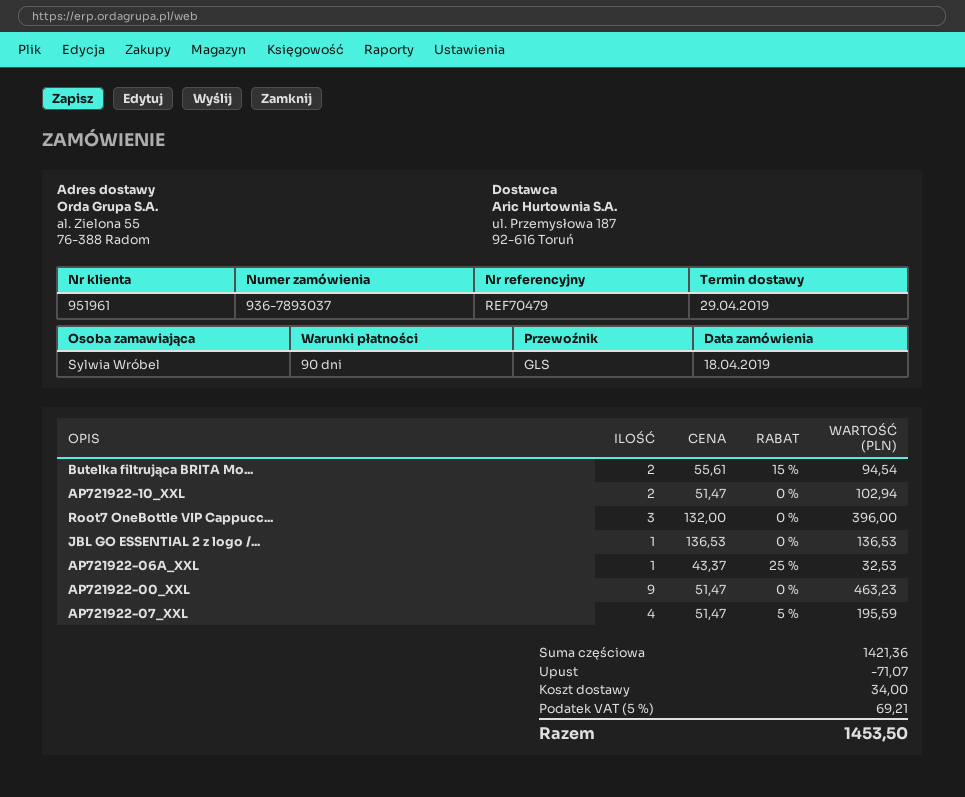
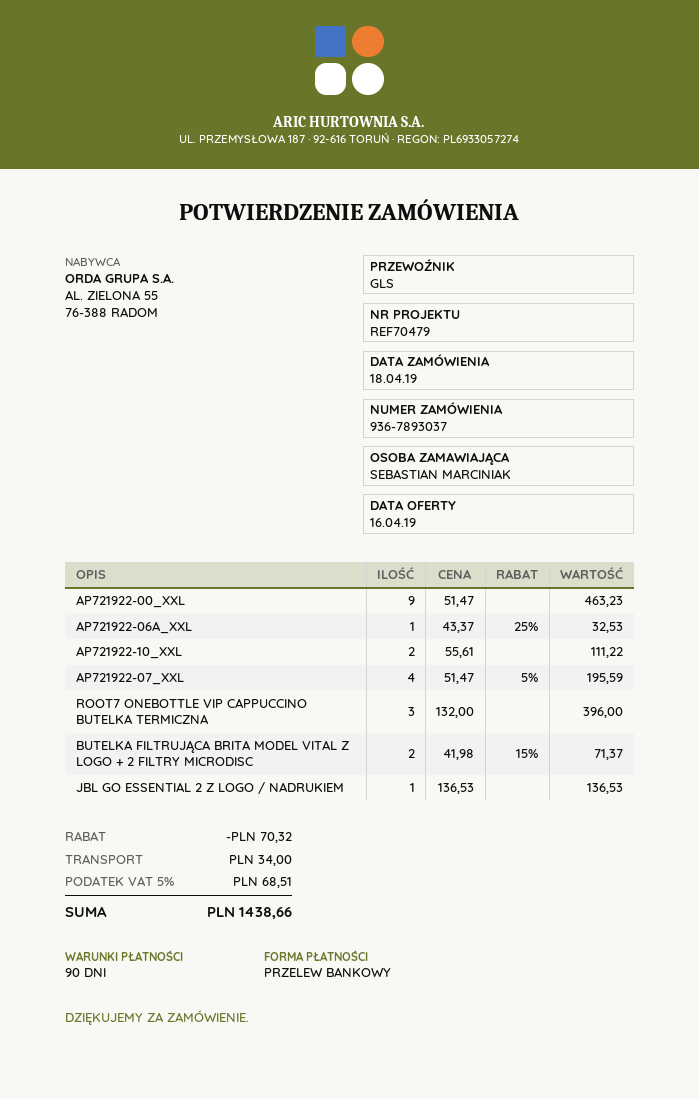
ordered by: Sylwia Wróbel -> SEBASTIAN MARCINIAK
Butelka filtrująca BRITA Mo...: 2 x 55.61 - 15% = 94.54 -> 2 x 41.98 - 15% = 71.37
AP721922-10_XXL: 2 x 51.47 = 102.94 -> 2 x 55.61 = 111.22
discount: 71.07 -> 70.32
tax: 5% = 69.21 -> 5% = 68.51
total: 1453.50 -> 1438.66

